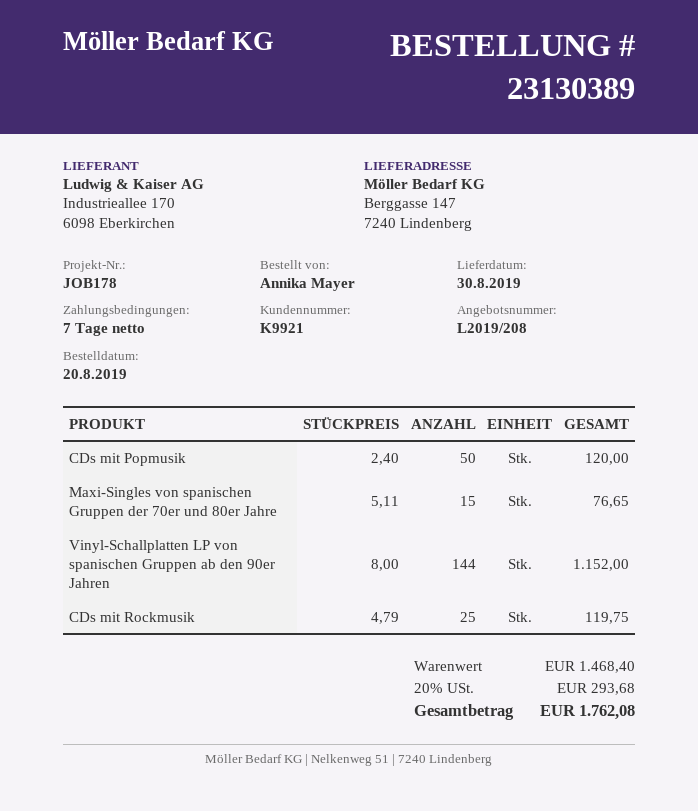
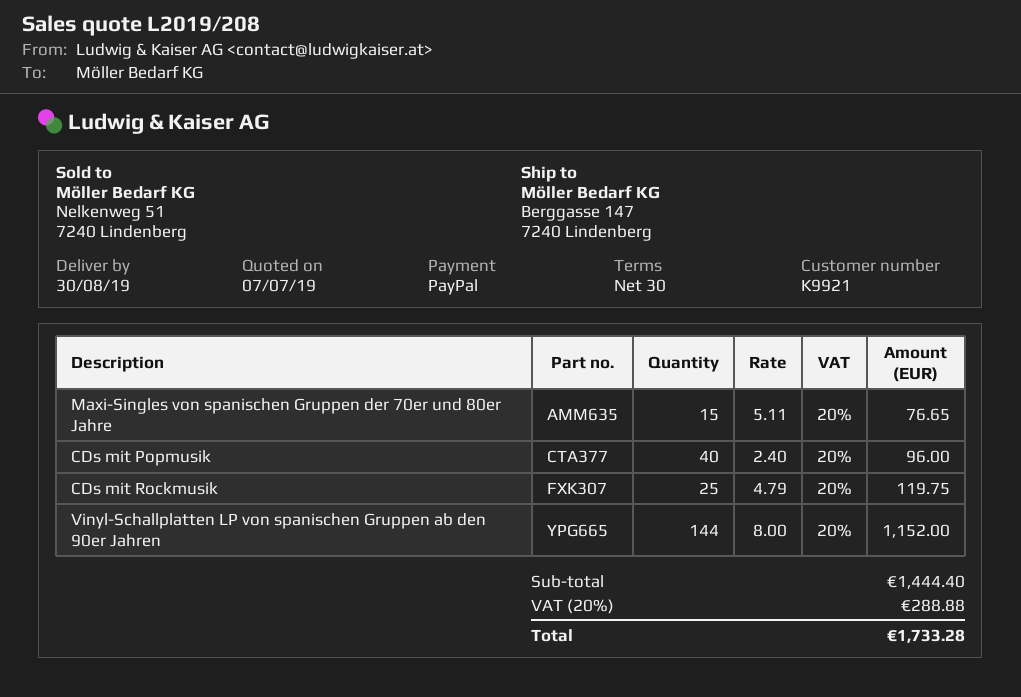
payment terms: 7 days -> 30 days
CDs mit Popmusik: 50 x 2.40 = 120.00 -> 40 x 2.40 = 96.00
subtotal: 1468.40 -> 1444.40
tax: 20% = 293.68 -> 20% = 288.88
total: 1762.08 -> 1733.28

